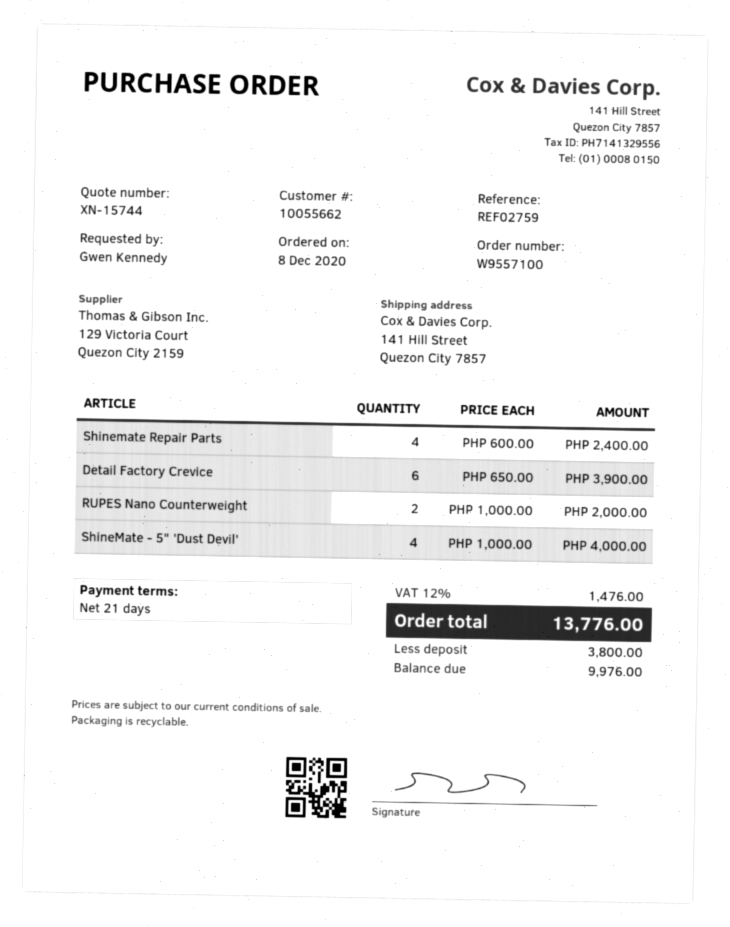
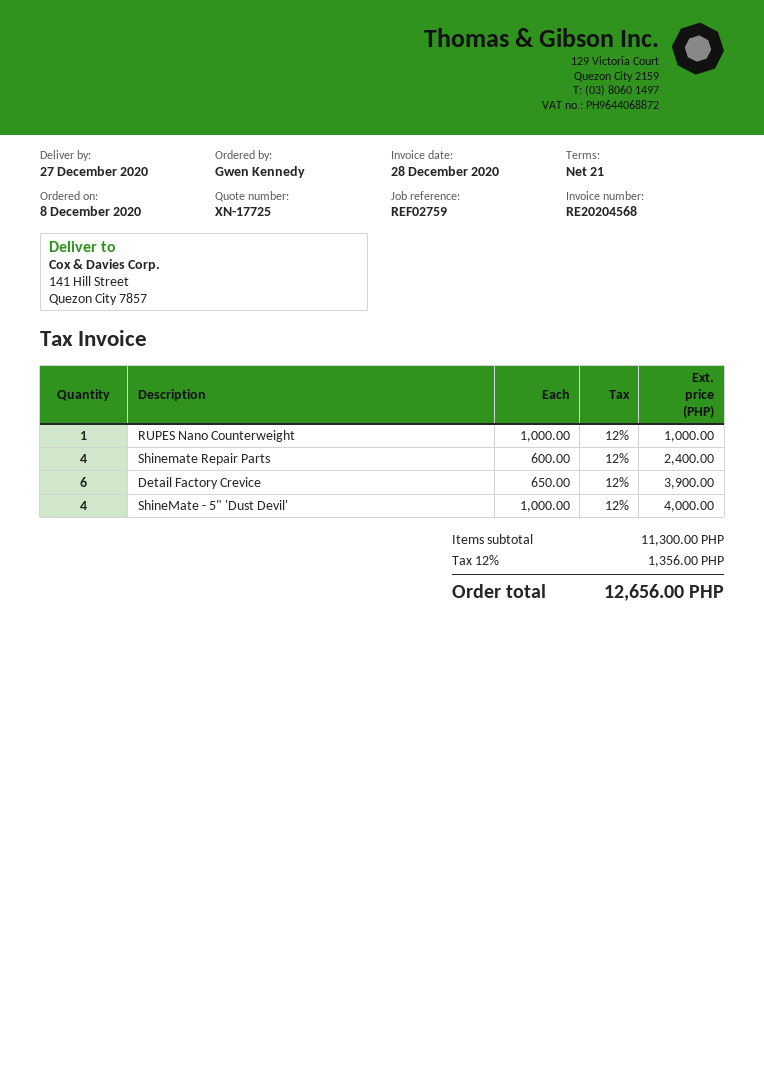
quote number: XN-15744 -> XN-17725
RUPES Nano Counterweight: 2 x 1000.00 = 2000.00 -> 1 x 1000.00 = 1000.00
tax: 12% = 1476.00 -> 12% = 1356.00
total: 13776.00 -> 12656.00

